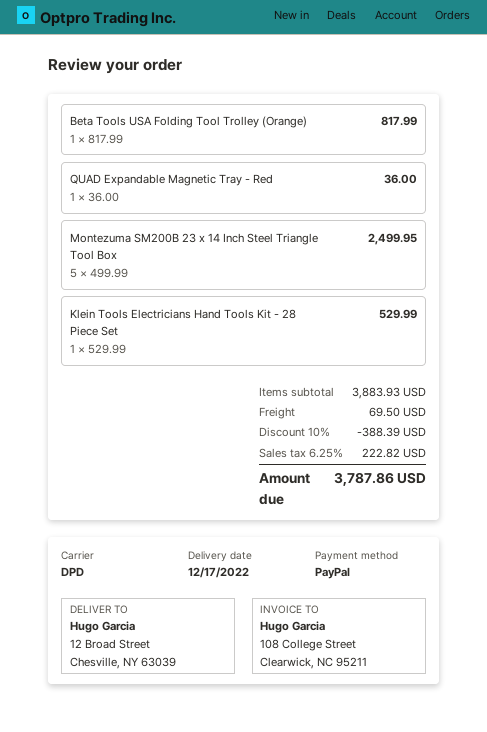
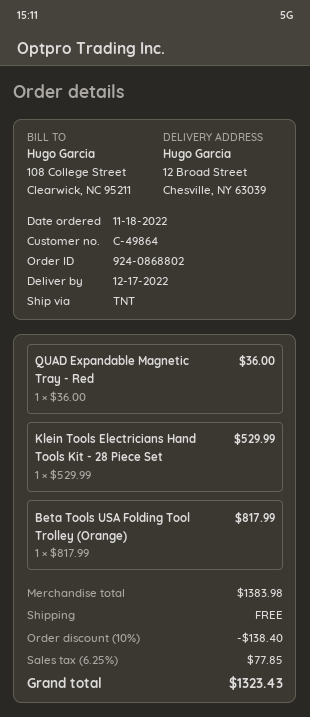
shipping method: DPD -> TNT
Montezuma SM200B 23 x 14 Inch Steel Triangle Tool Box: 5 x 499.99 = 2499.95 -> none
subtotal: 3883.93 -> 1383.98
discount: 10% = 388.39 -> 10% = 138.40
shipping: 69.50 -> 0.00
tax: 6.25% = 222.82 -> 6.25% = 77.85
total: 3787.86 -> 1323.43

